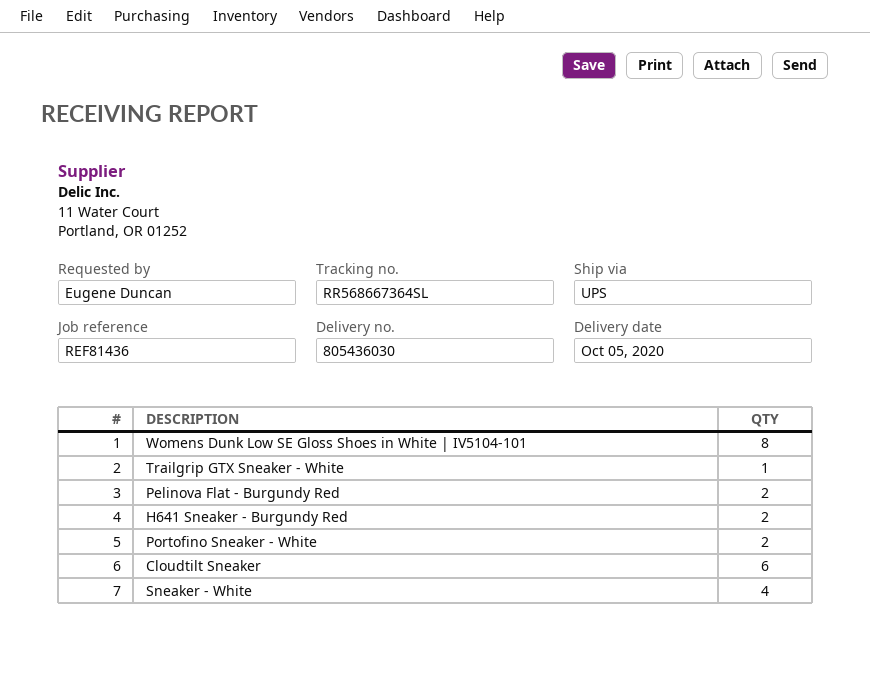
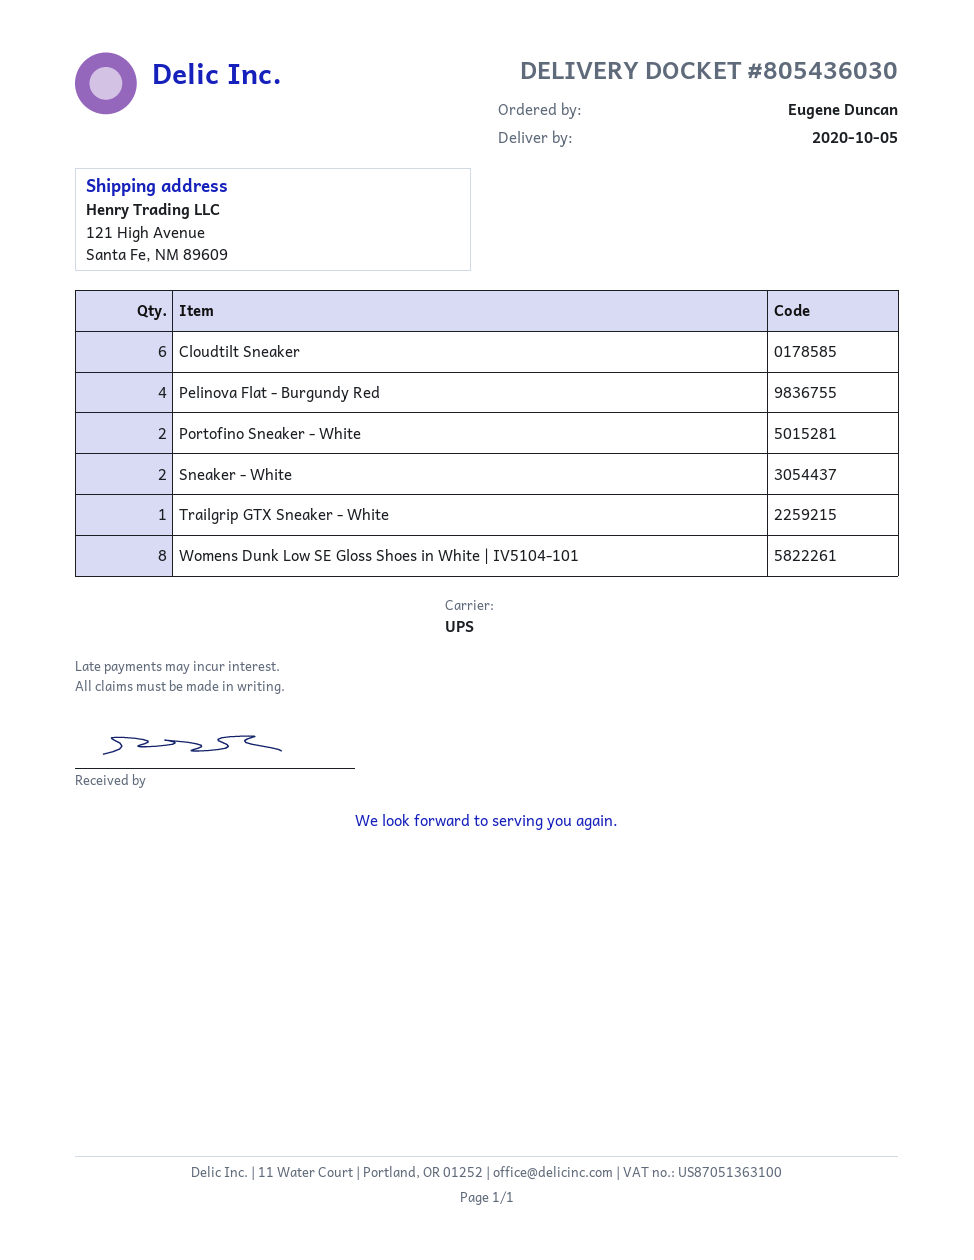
Pelinova Flat - Burgundy Red: 2 -> 4
H641 Sneaker - Burgundy Red: 2 -> none
Sneaker - White: 4 -> 2

